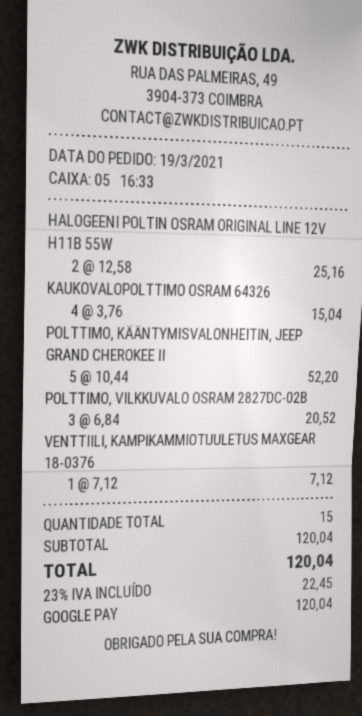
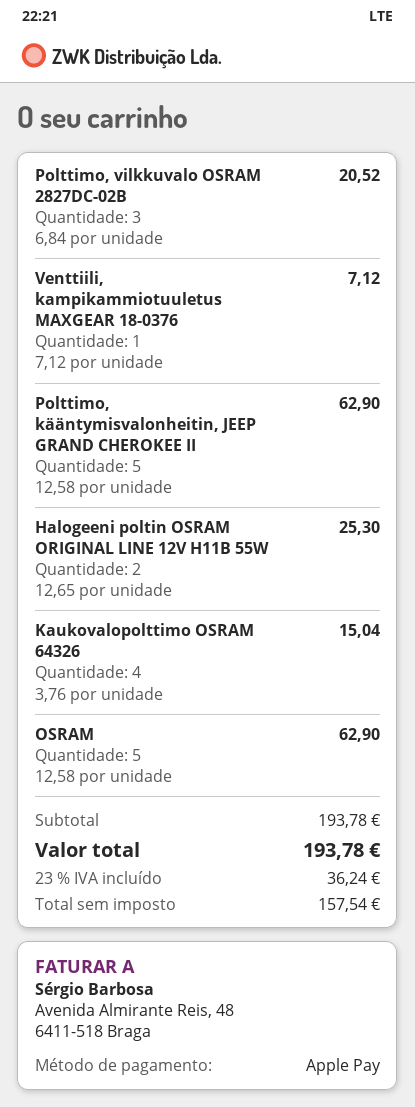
payment method: Google Pay -> Apple Pay
HALOGEENI POLTIN OSRAM ORIGINAL LINE 12V H11B 55W: 2 x 12.58 = 25.16 -> 2 x 12.65 = 25.30
POLTTIMO, KÄÄNTYMISVALONHEITIN, JEEP GRAND CHEROKEE II: 5 x 10.44 = 52.20 -> 5 x 12.58 = 62.90
OSRAM: none -> 5 x 12.58 = 62.90
subtotal: 120.04 -> 193.78
tax: 23% = 22.45 -> 23% = 36.24
total: 120.04 -> 193.78

